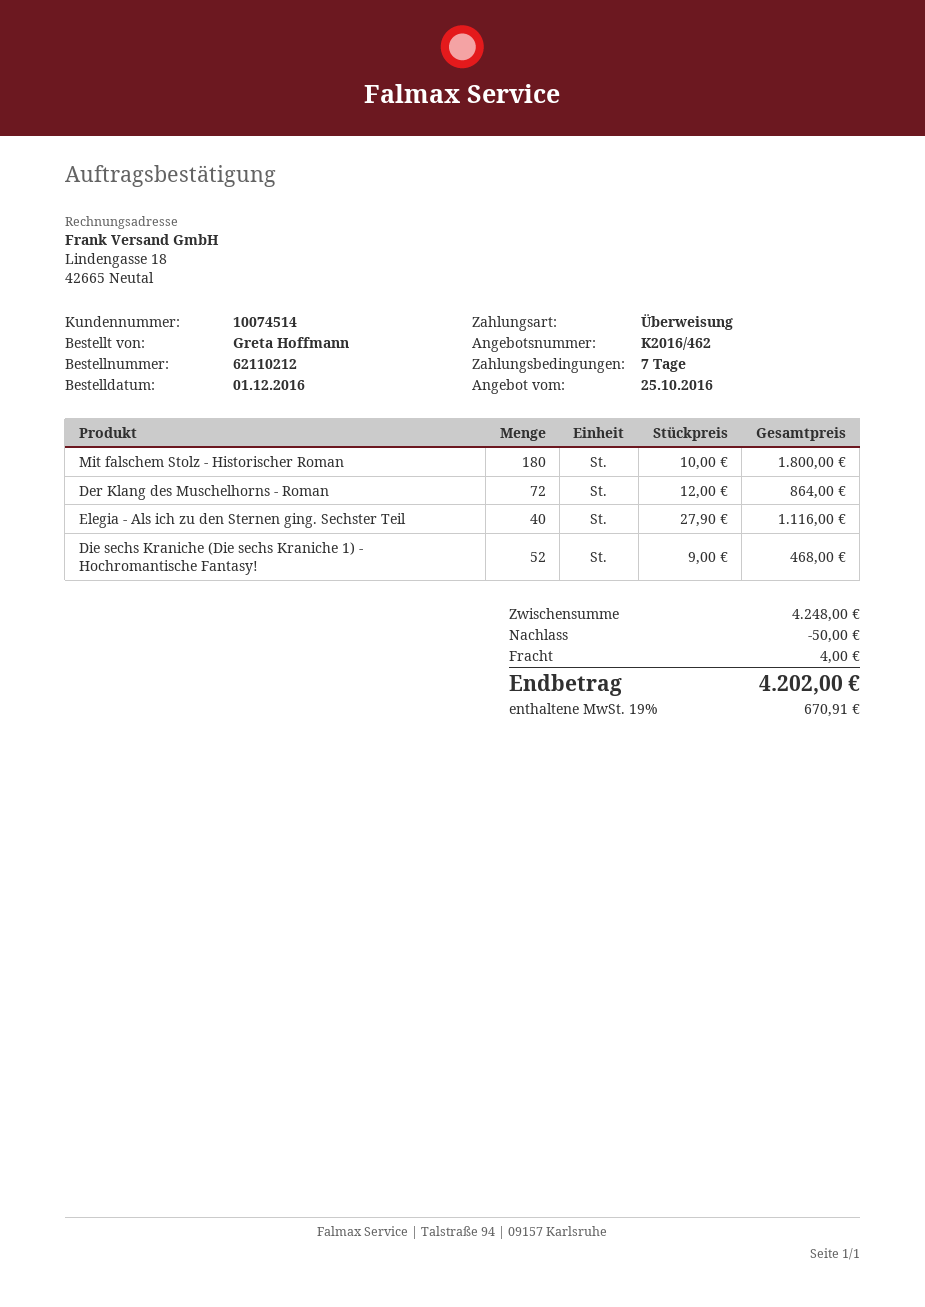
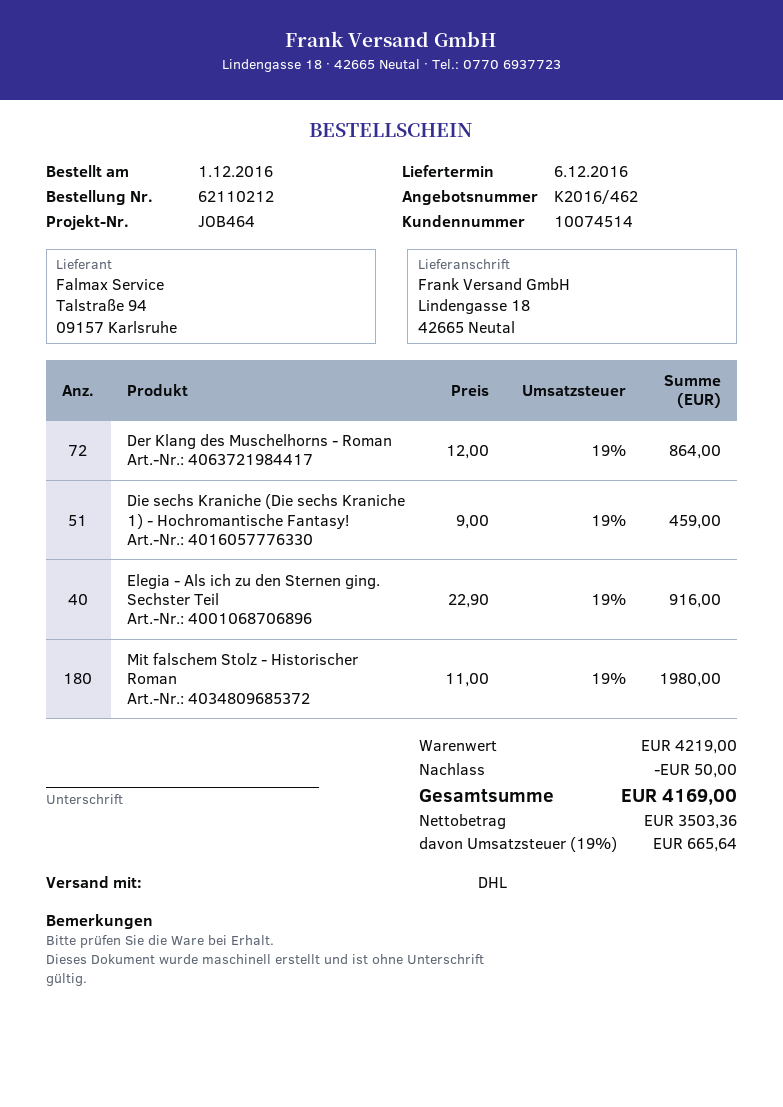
Mit falschem Stolz - Historischer Roman: 180 x 10.00 = 1800.00 -> 180 x 11.00 = 1980.00
Elegia - Als ich zu den Sternen ging. Sechster Teil: 40 x 27.90 = 1116.00 -> 40 x 22.90 = 916.00
Die sechs Kraniche (Die sechs Kraniche 1) - Hochromantische Fantasy!: 52 x 9.00 = 468.00 -> 51 x 9.00 = 459.00
subtotal: 4248.00 -> 4219.00
shipping: 4.00 -> none
tax: 19% = 670.91 -> 19% = 665.64
total: 4202.00 -> 4169.00

